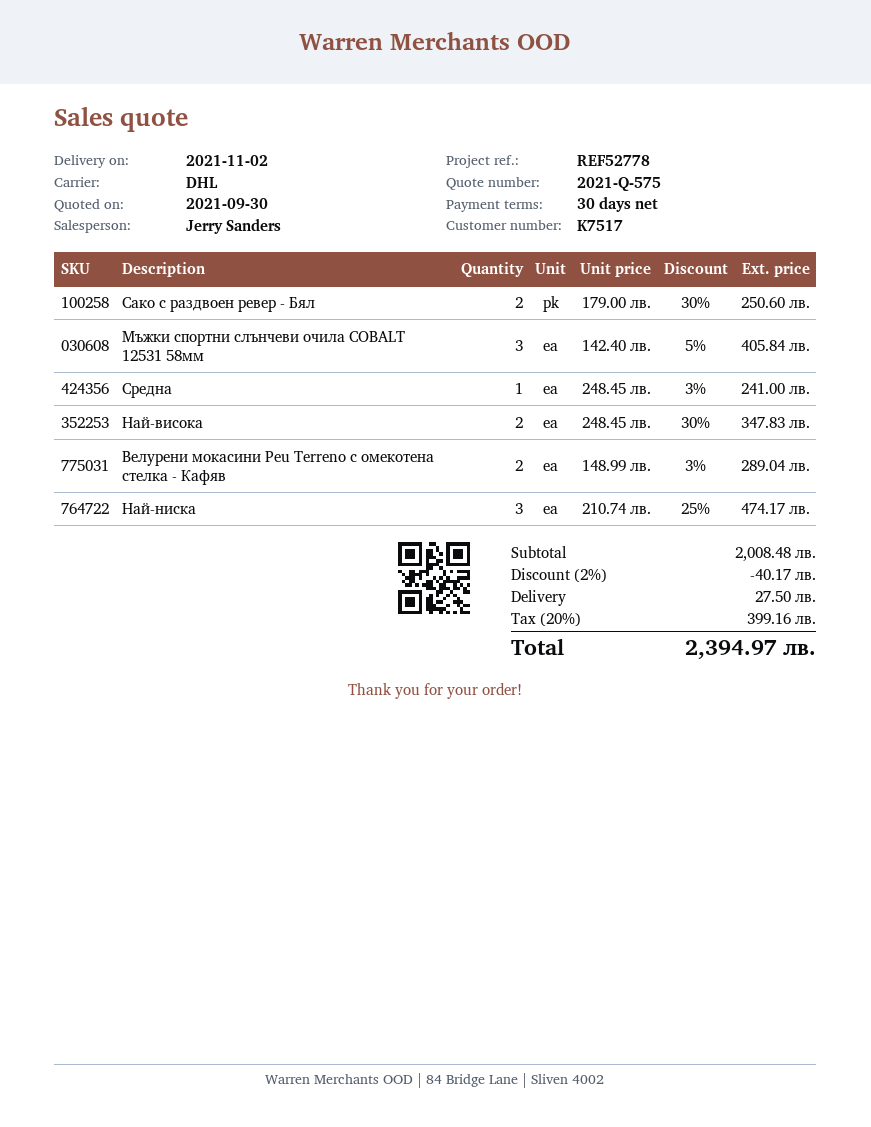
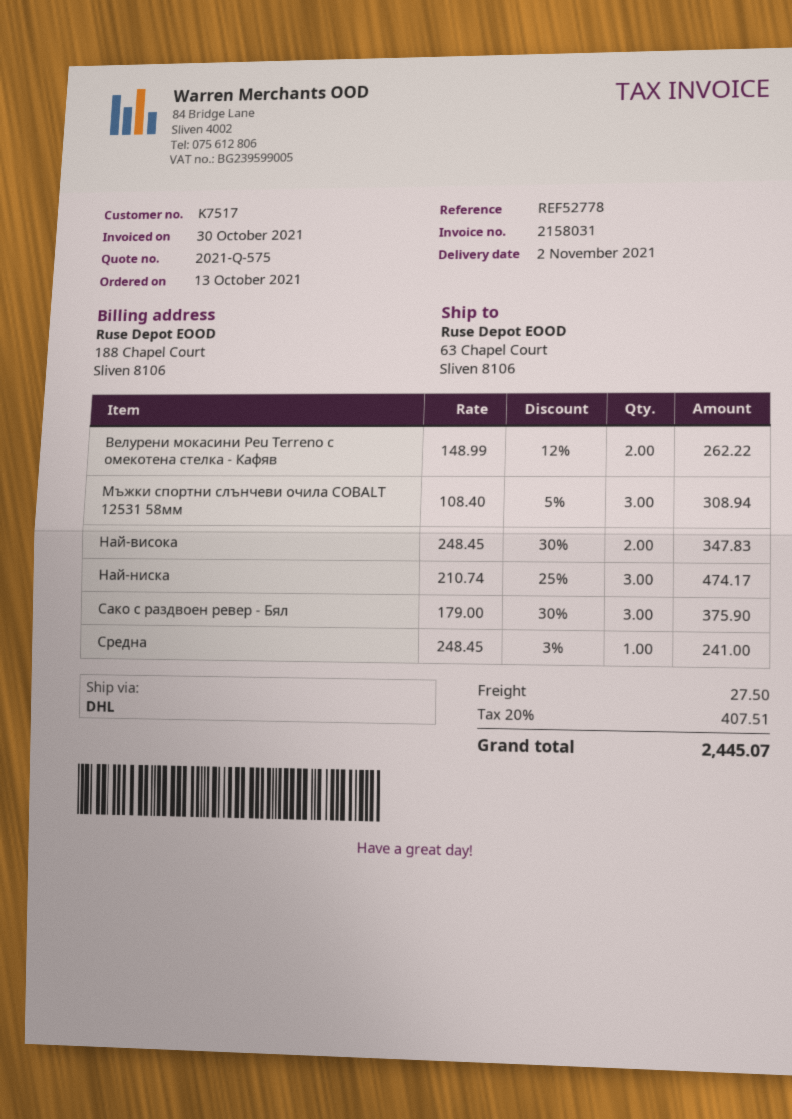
Сако с раздвоен ревер - Бял: 2 x 179.00 - 30% = 250.60 -> 3 x 179.00 - 30% = 375.90
Мъжки спортни слънчеви очила COBALT 12531 58мм: 3 x 142.40 - 5% = 405.84 -> 3 x 108.40 - 5% = 308.94
Велурени мокасини Peu Terreno с омекотена стелка - Кафяв: 2 x 148.99 - 3% = 289.04 -> 2 x 148.99 - 12% = 262.22
discount: 2% = 40.17 -> none
tax: 20% = 399.16 -> 20% = 407.51
total: 2394.97 -> 2445.07

